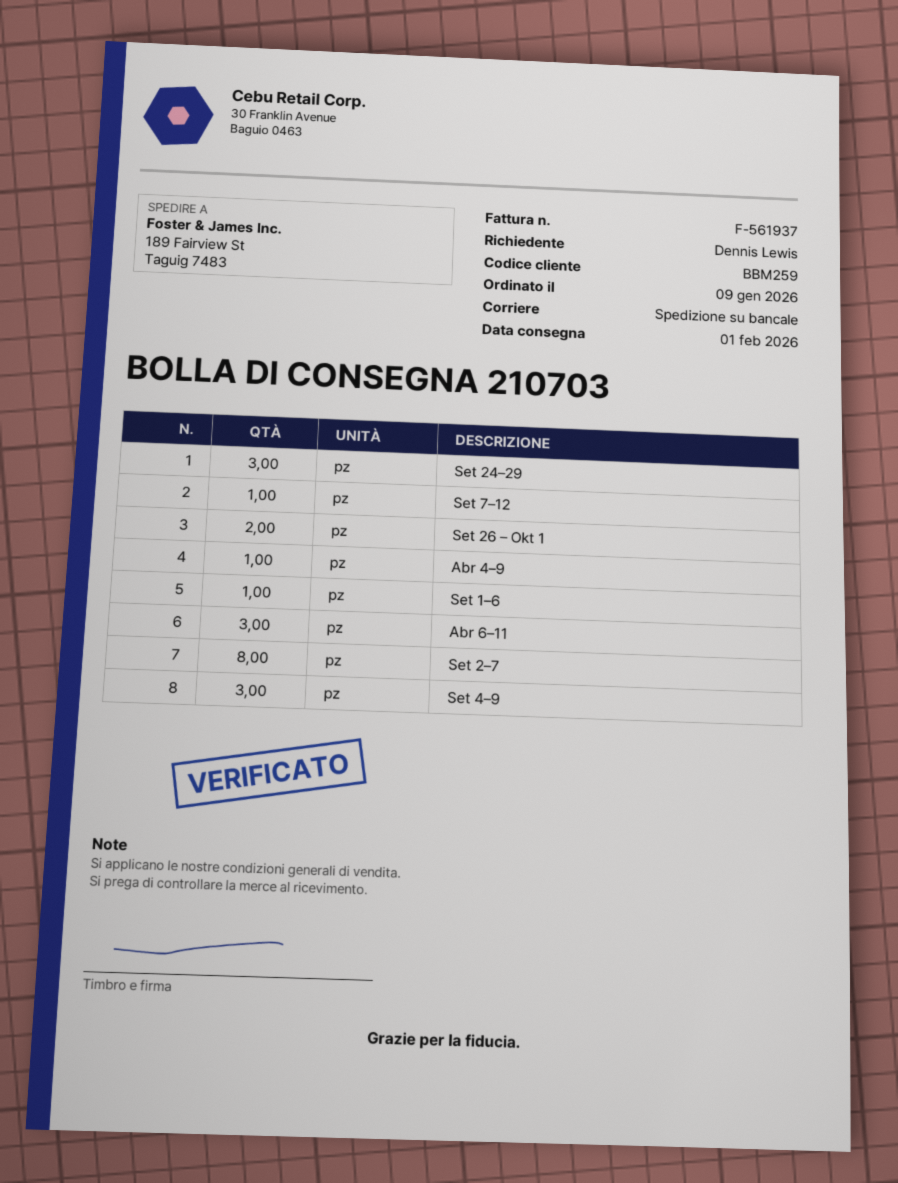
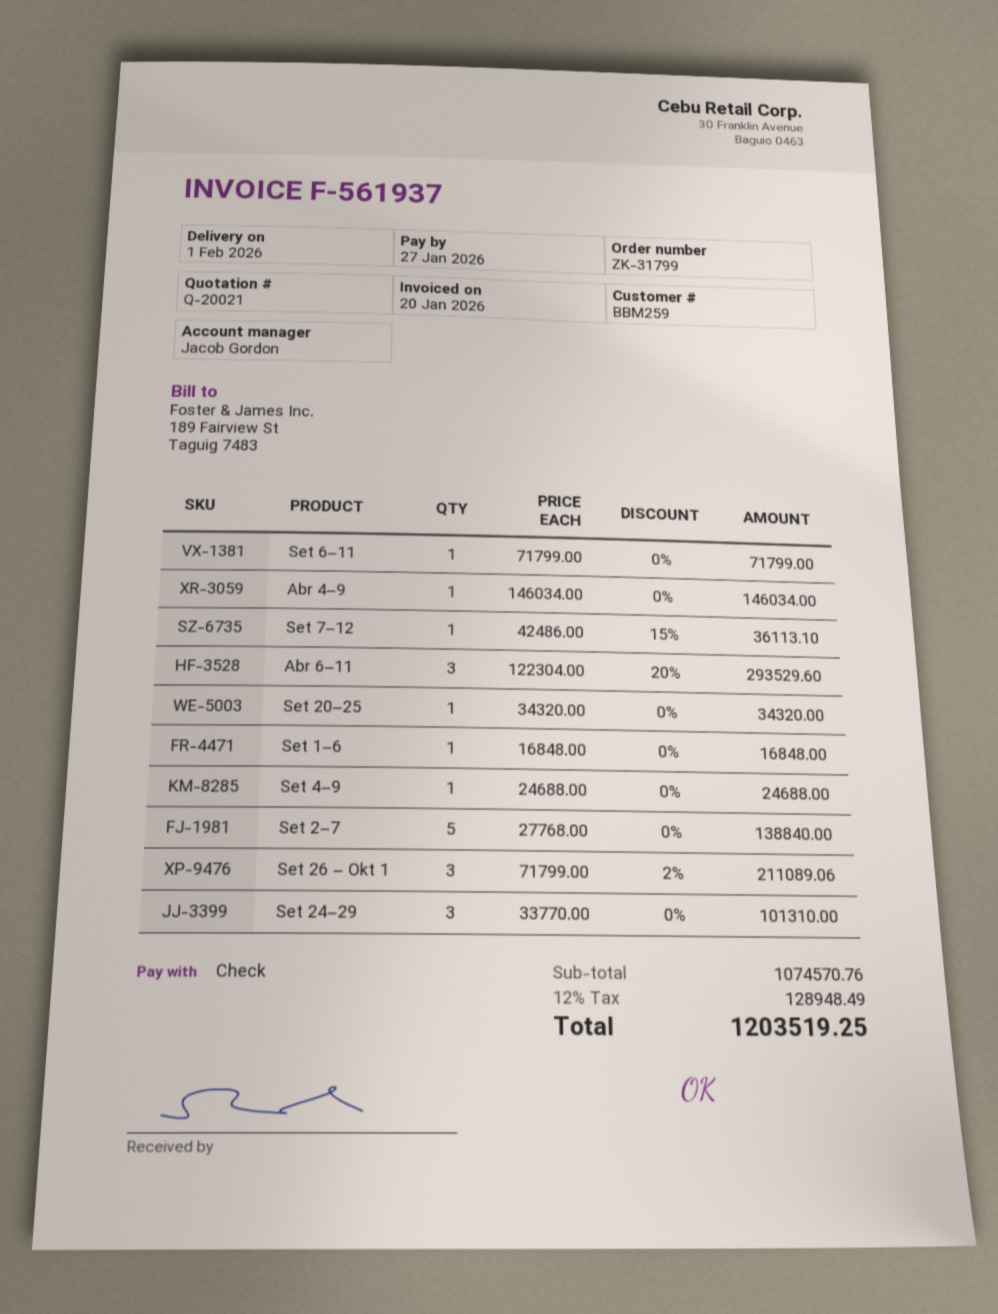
Set 26 – Okt 1: 2 -> 3
Set 2–7: 8 -> 5
Set 4–9: 3 -> 1
Set 6–11: none -> 1
Set 20–25: none -> 1

